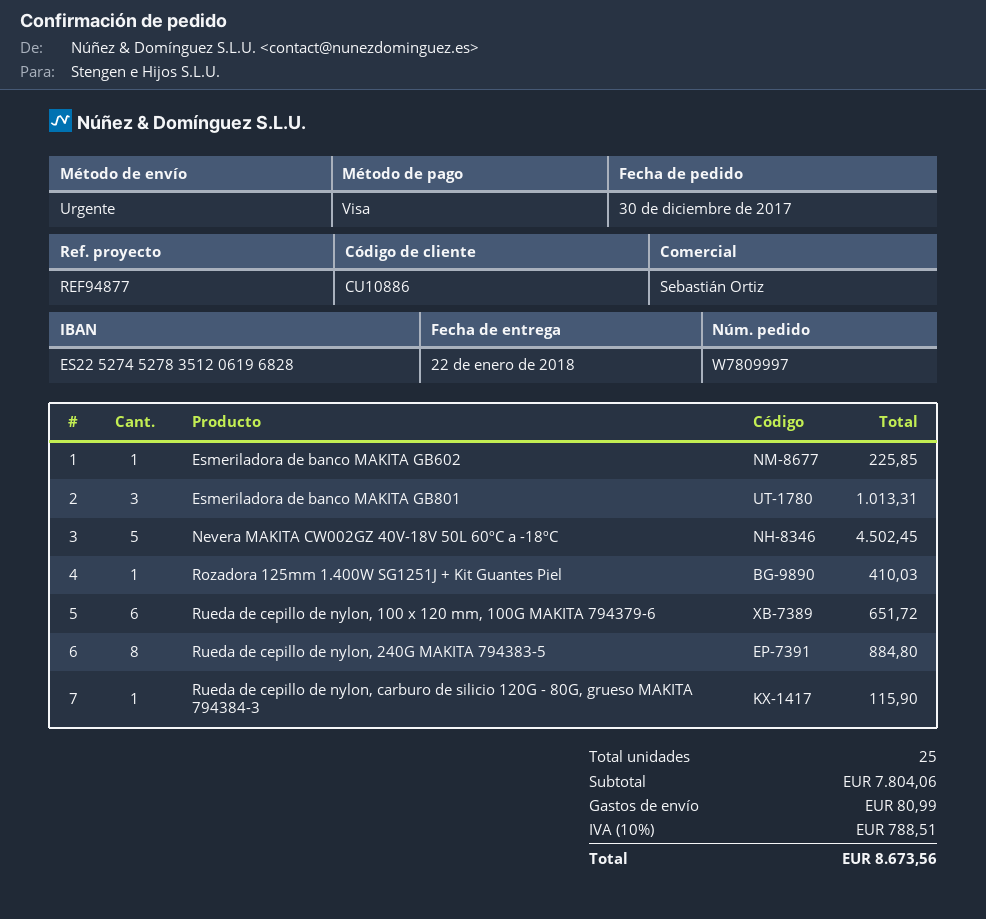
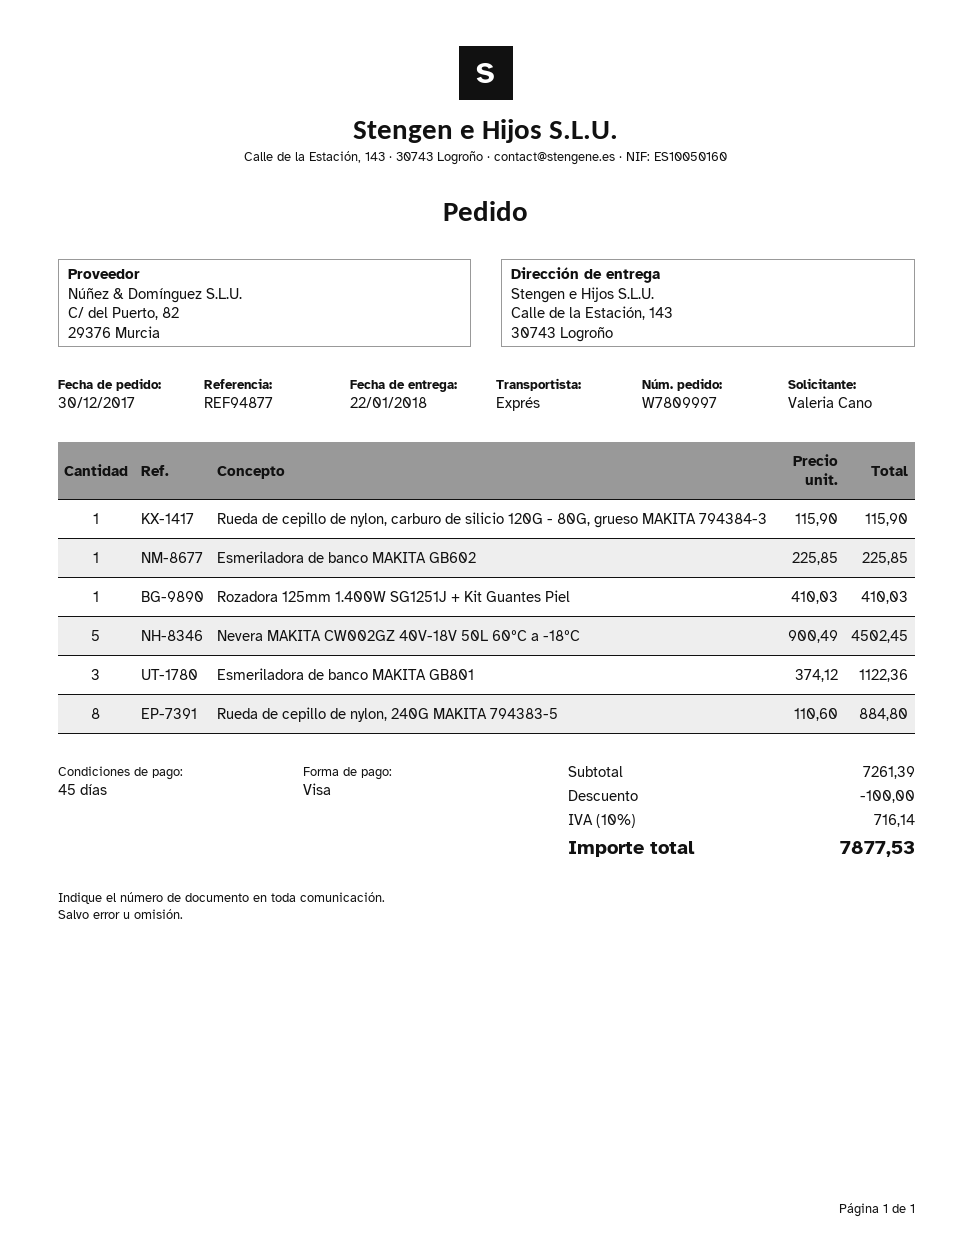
Esmeriladora de banco MAKITA GB801: 3 for 1013.31 -> 3 for 1122.36
Rueda de cepillo de nylon, 100 x 120 mm, 100G MAKITA 794379-6: 6 for 651.72 -> none
subtotal: 7804.06 -> 7261.39
discount: none -> 100.00
shipping: 80.99 -> none
tax: 10% = 788.51 -> 10% = 716.14
total: 8673.56 -> 7877.53

